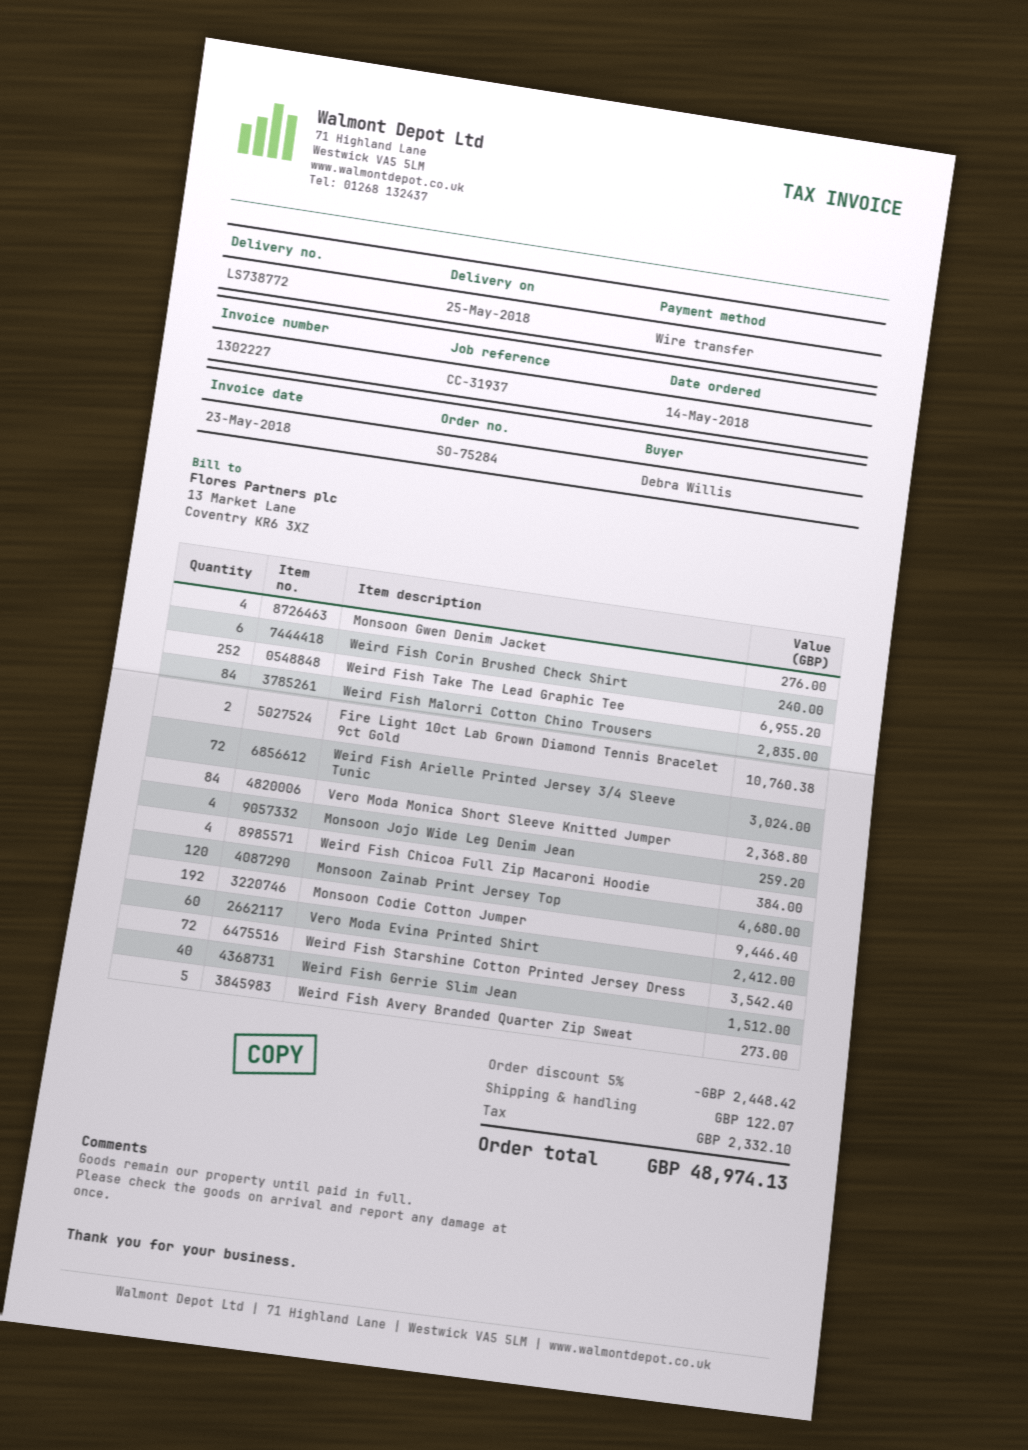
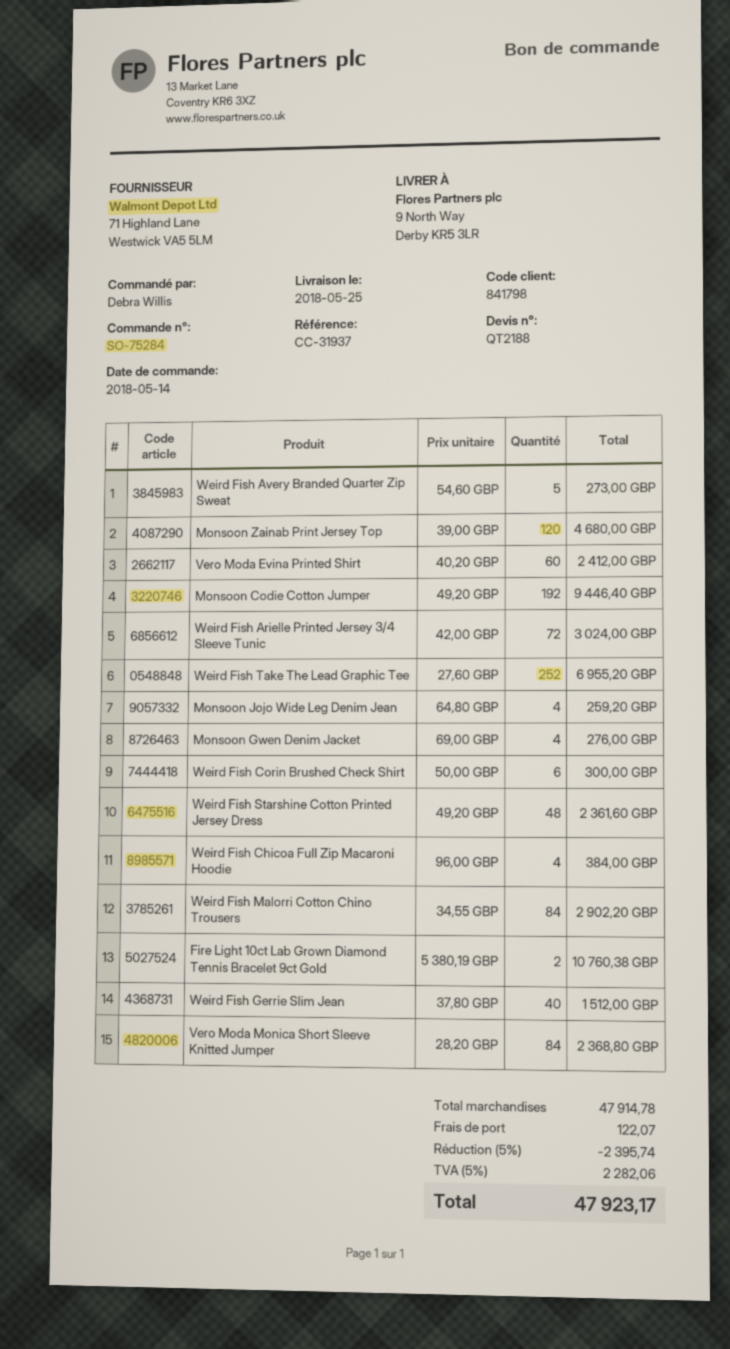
Weird Fish Corin Brushed Check Shirt: 6 for 240.00 -> 6 for 300.00
Weird Fish Malorri Cotton Chino Trousers: 84 for 2835.00 -> 84 for 2902.20
Weird Fish Starshine Cotton Printed Jersey Dress: 72 for 3542.40 -> 48 for 2361.60
discount: 5% = 2448.42 -> 5% = 2395.74
tax: 2332.10 -> 2282.06
total: 48974.13 -> 47923.17

